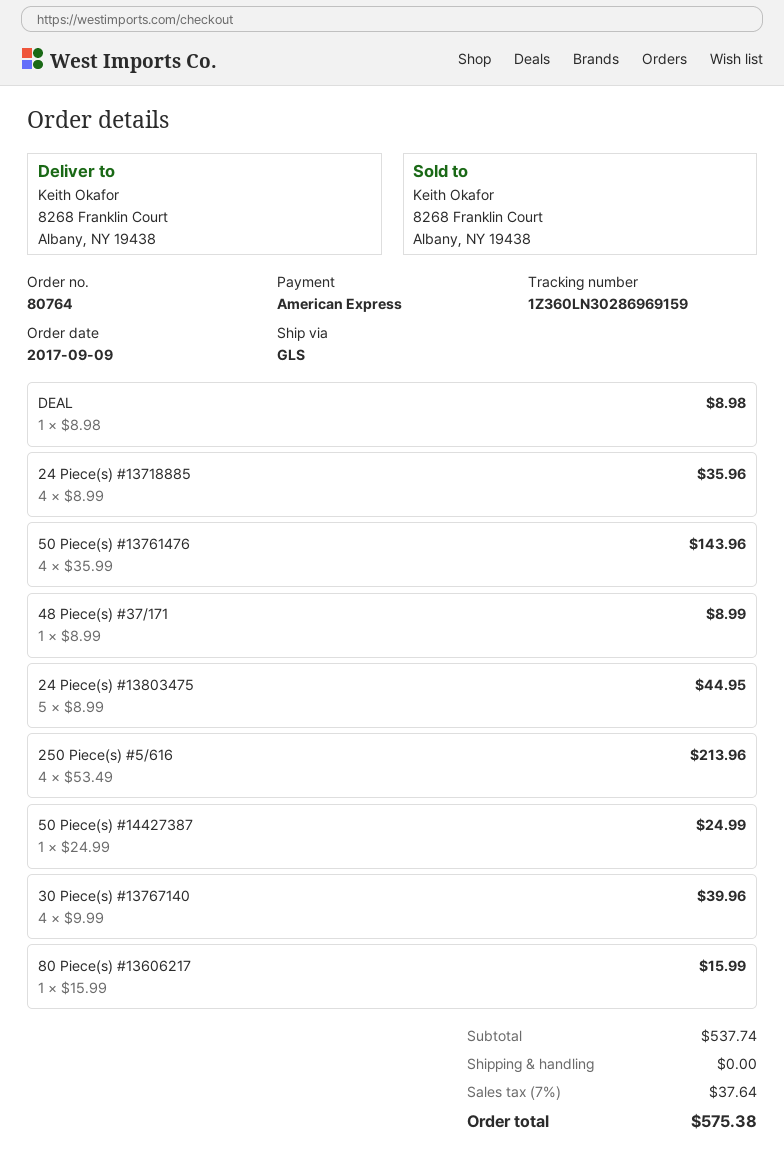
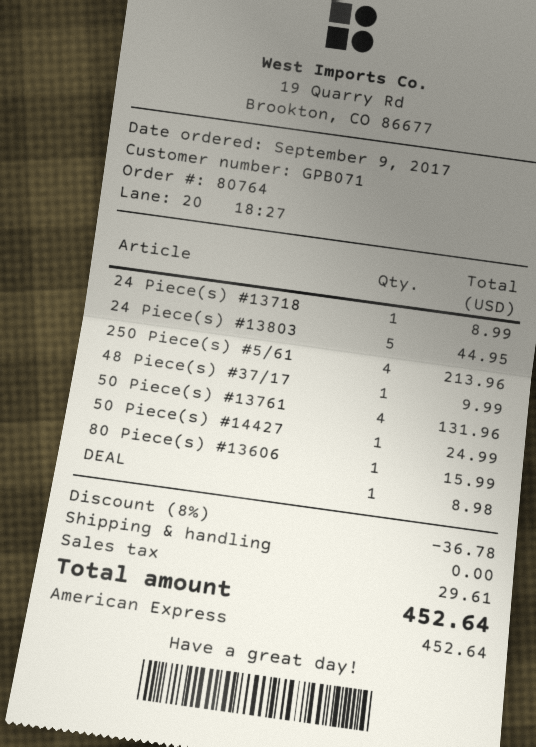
24 Piece(s) #13718885: 4 for 35.96 -> 1 for 8.99
50 Piece(s) #13761476: 4 for 143.96 -> 4 for 131.96
48 Piece(s) #37/171: 1 for 8.99 -> 1 for 9.99
30 Piece(s) #13767140: 4 for 39.96 -> none
discount: none -> 8% = 36.78
tax: 37.64 -> 29.61
total: 575.38 -> 452.64

